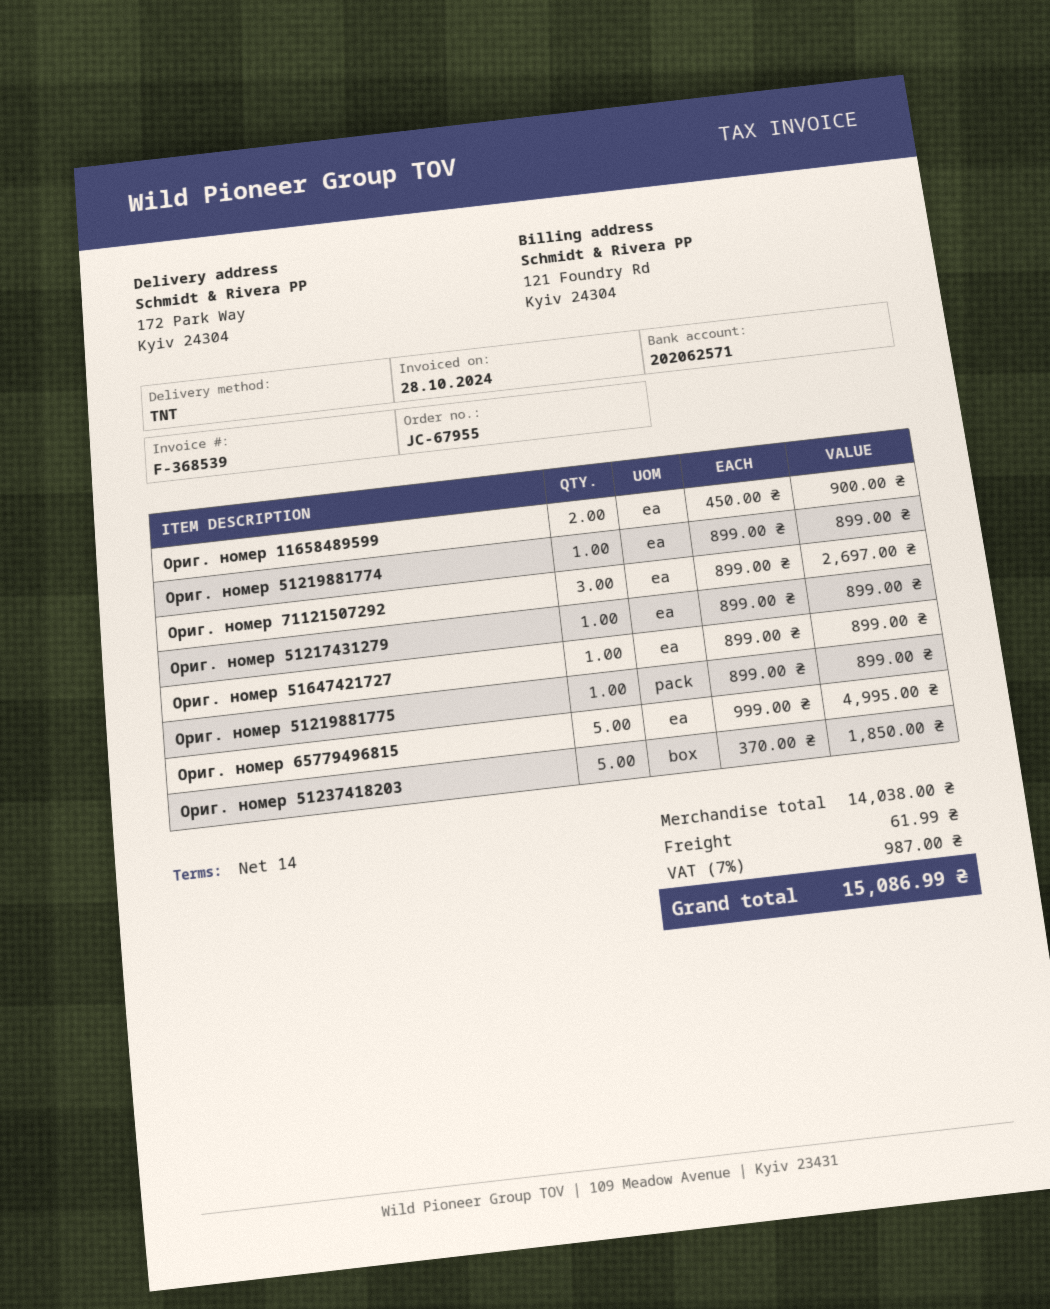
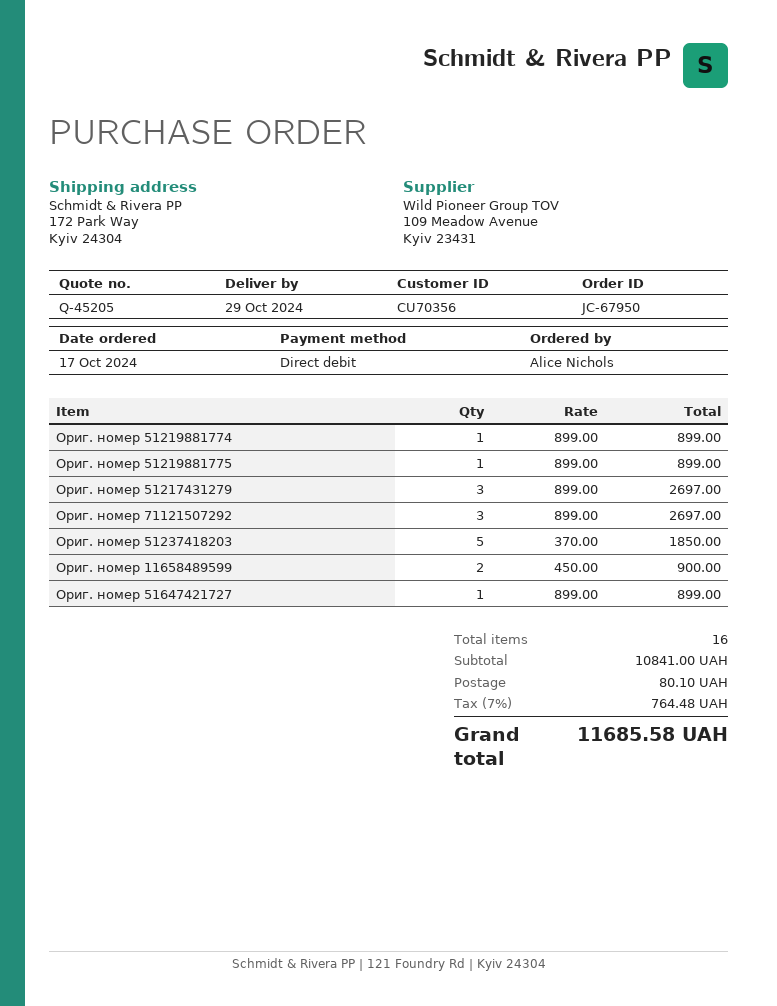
order number: JC-67955 -> JC-67950
Ориг. номер 51217431279: 1 x 899.00 = 899.00 -> 3 x 899.00 = 2697.00
Ориг. номер 65779496815: 5 x 999.00 = 4995.00 -> none
subtotal: 14038.00 -> 10841.00
shipping: 61.99 -> 80.10
tax: 7% = 987.00 -> 7% = 764.48
total: 15086.99 -> 11685.58

